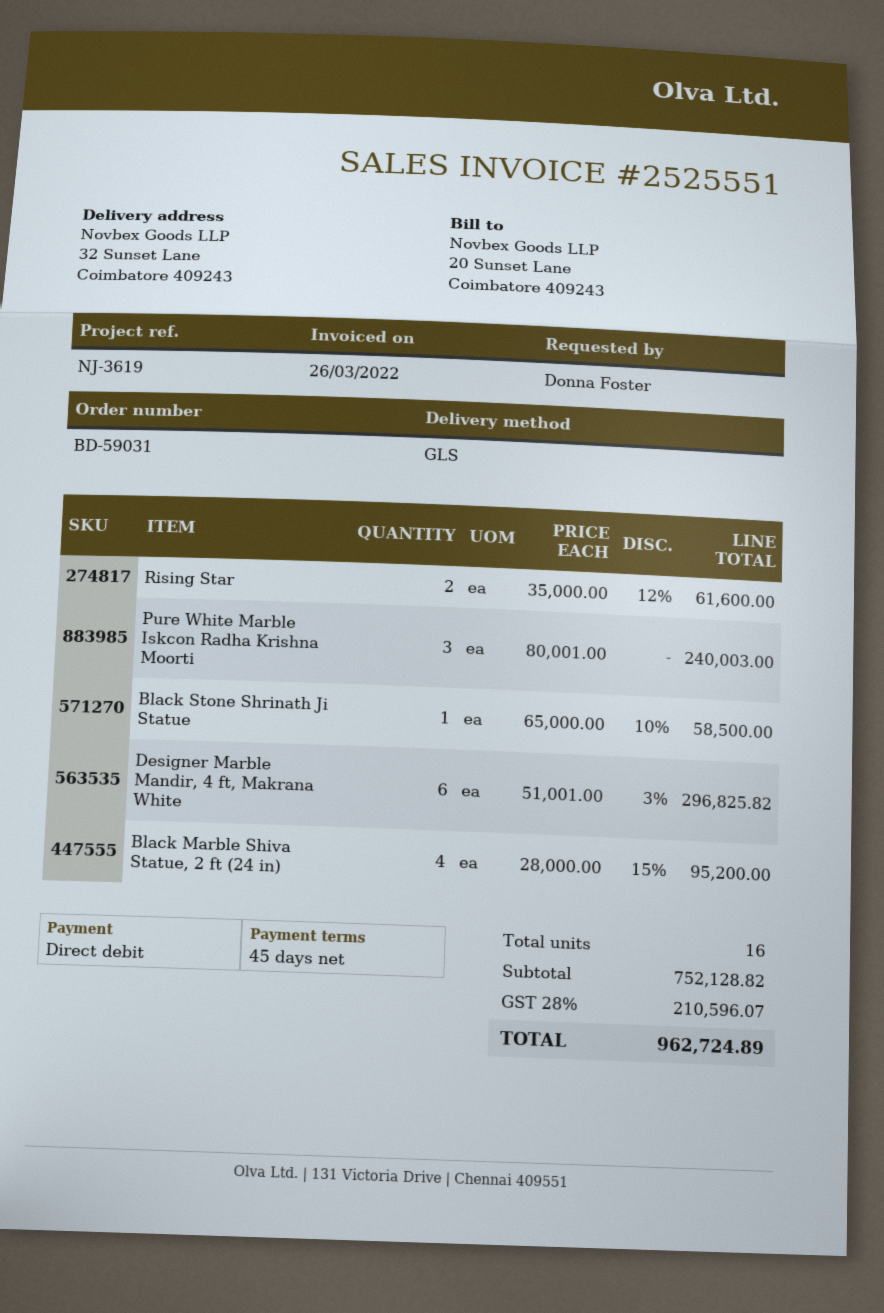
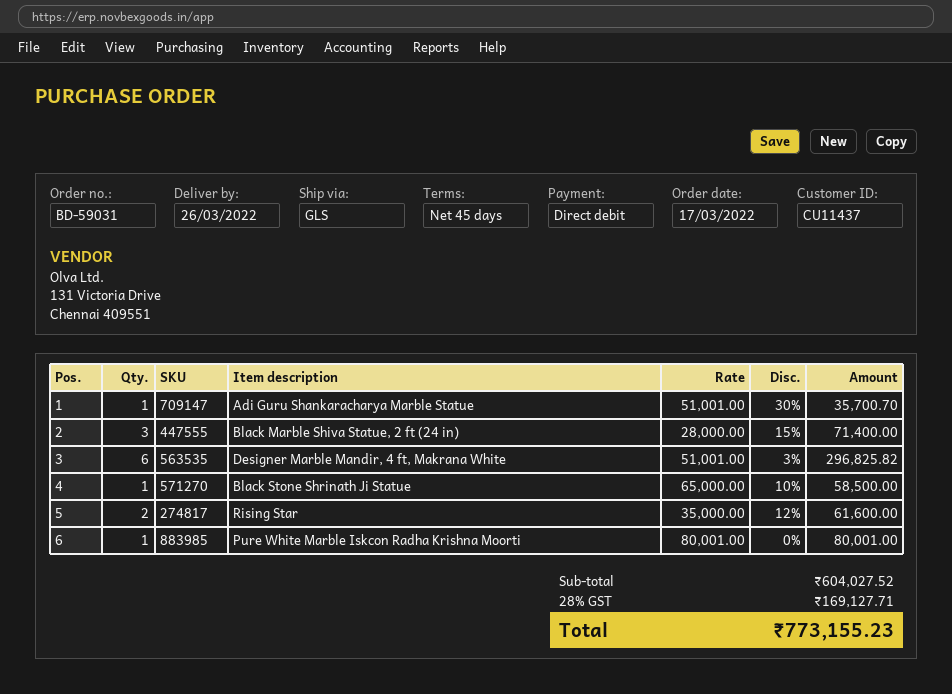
Pure White Marble Iskcon Radha Krishna Moorti: 3 x 80001.00 = 240003.00 -> 1 x 80001.00 = 80001.00
Black Marble Shiva Statue, 2 ft (24 in): 4 x 28000.00 - 15% = 95200.00 -> 3 x 28000.00 - 15% = 71400.00
Adi Guru Shankaracharya Marble Statue: none -> 1 x 51001.00 - 30% = 35700.70
subtotal: 752128.82 -> 604027.52
tax: 28% = 210596.07 -> 28% = 169127.71
total: 962724.89 -> 773155.23

